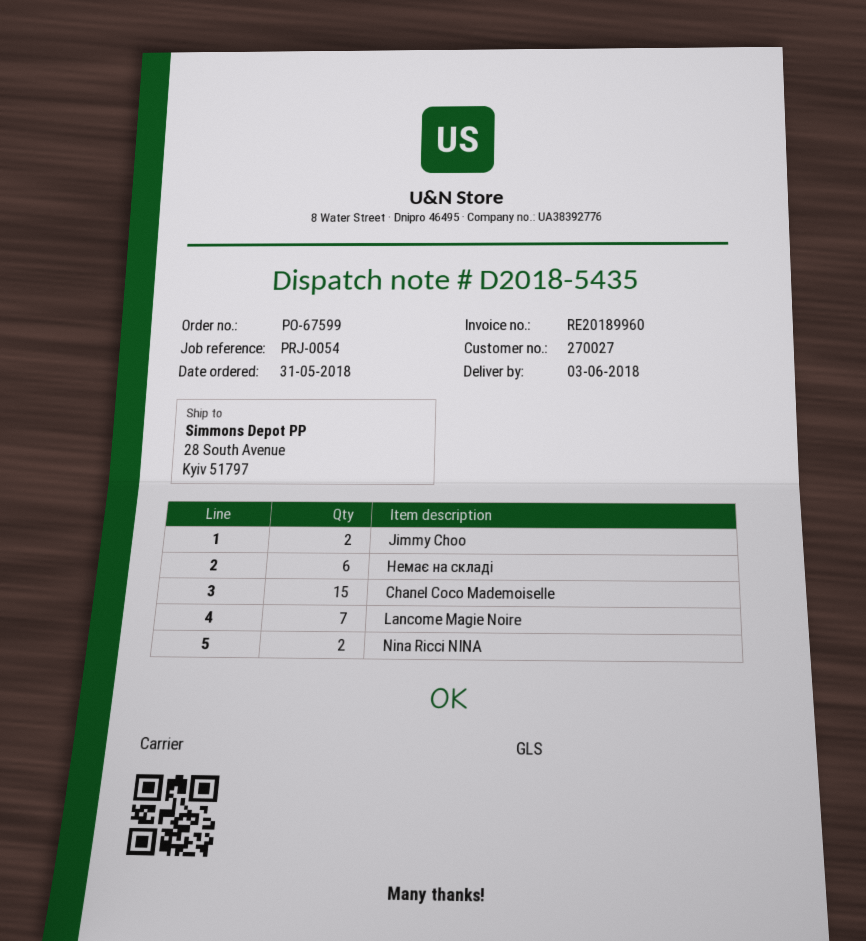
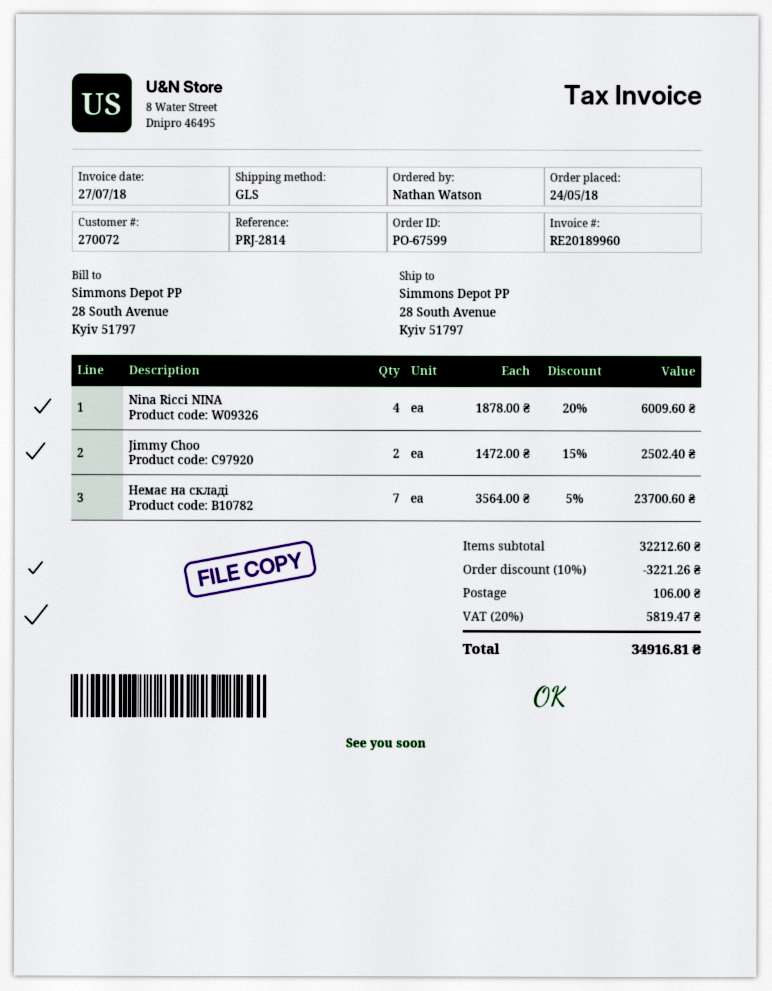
order date: 2018-05-31 -> 2018-05-24
customer number: 270027 -> 270072
reference: PRJ-0054 -> PRJ-2814
Немає на складі: 6 -> 7
Chanel Coco Mademoiselle: 15 -> none
Lancome Magie Noire: 7 -> none
Nina Ricci NINA: 2 -> 4

